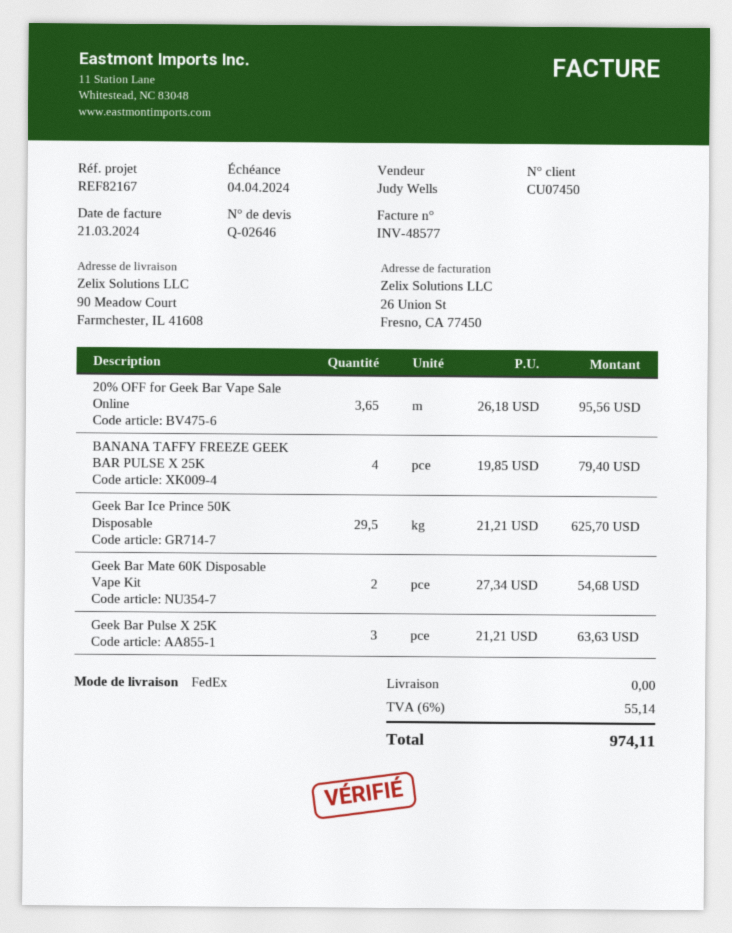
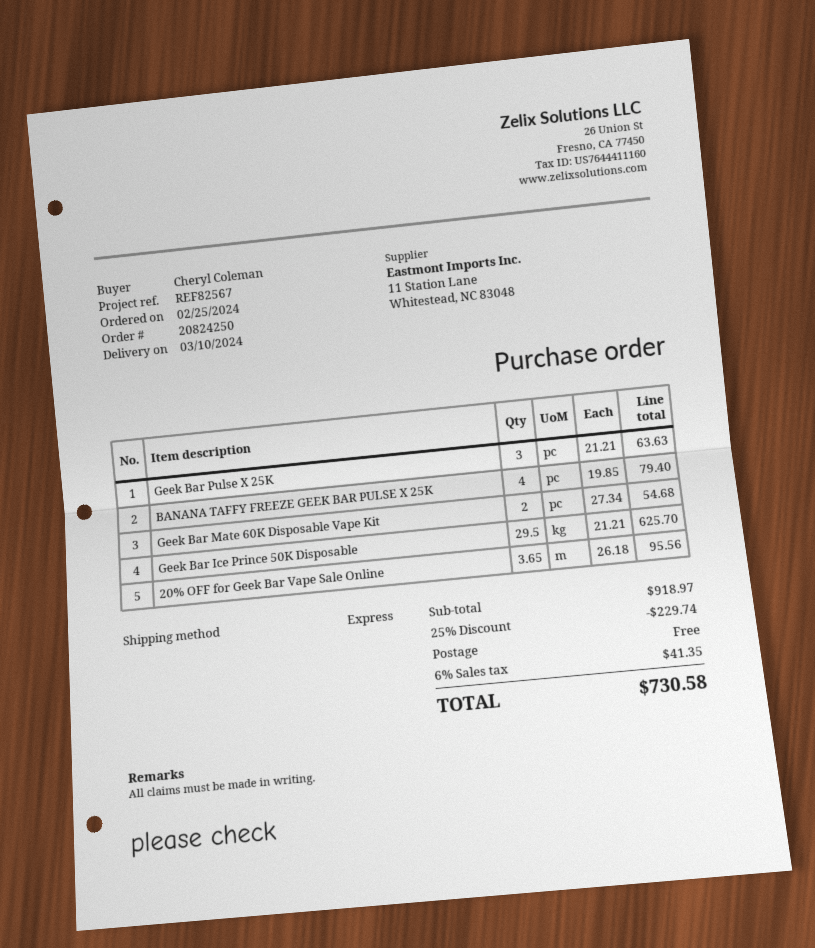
reference: REF82167 -> REF82567
shipping method: FedEx -> express
discount: none -> 25% = 229.74
tax: 6% = 55.14 -> 6% = 41.35
total: 974.11 -> 730.58

